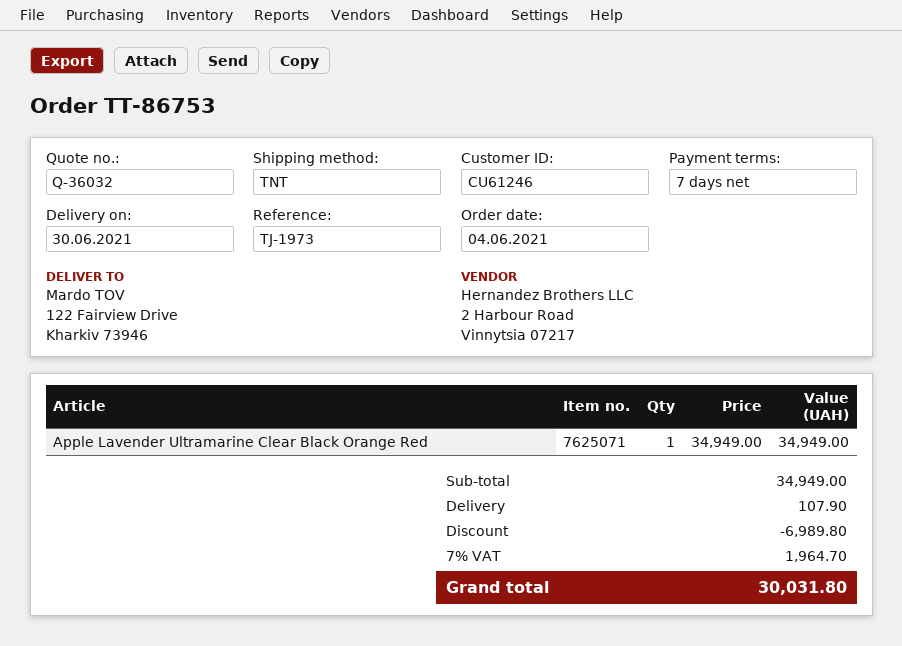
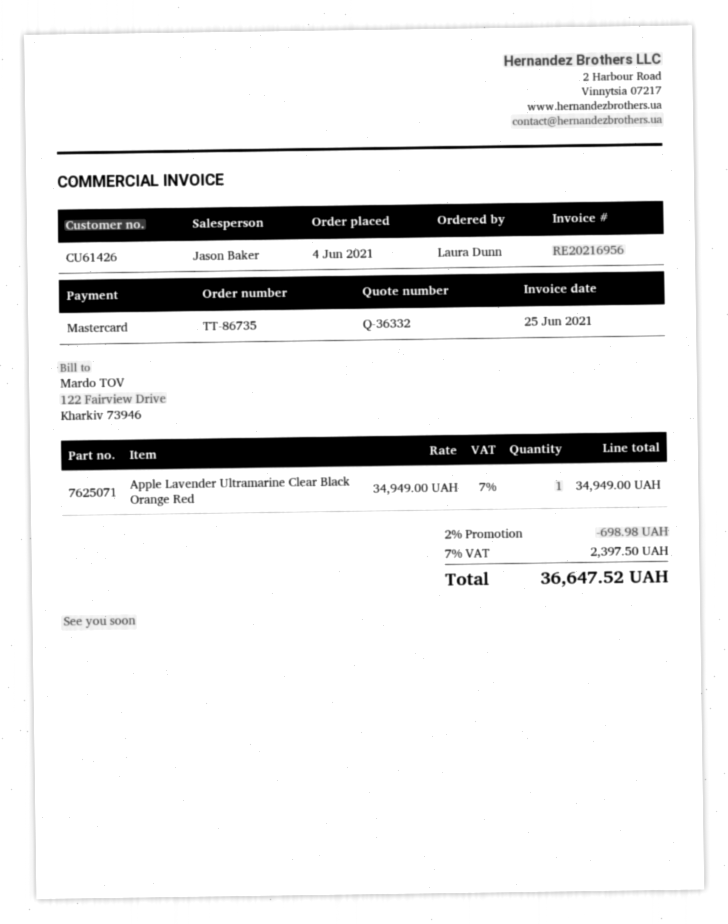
quote number: Q-36032 -> Q-36332
order number: TT-86753 -> TT-86735
customer number: CU61246 -> CU61426
discount: 6989.80 -> 698.98
shipping: 107.90 -> none
tax: 7% = 1964.70 -> 7% = 2397.50
total: 30031.80 -> 36647.52

